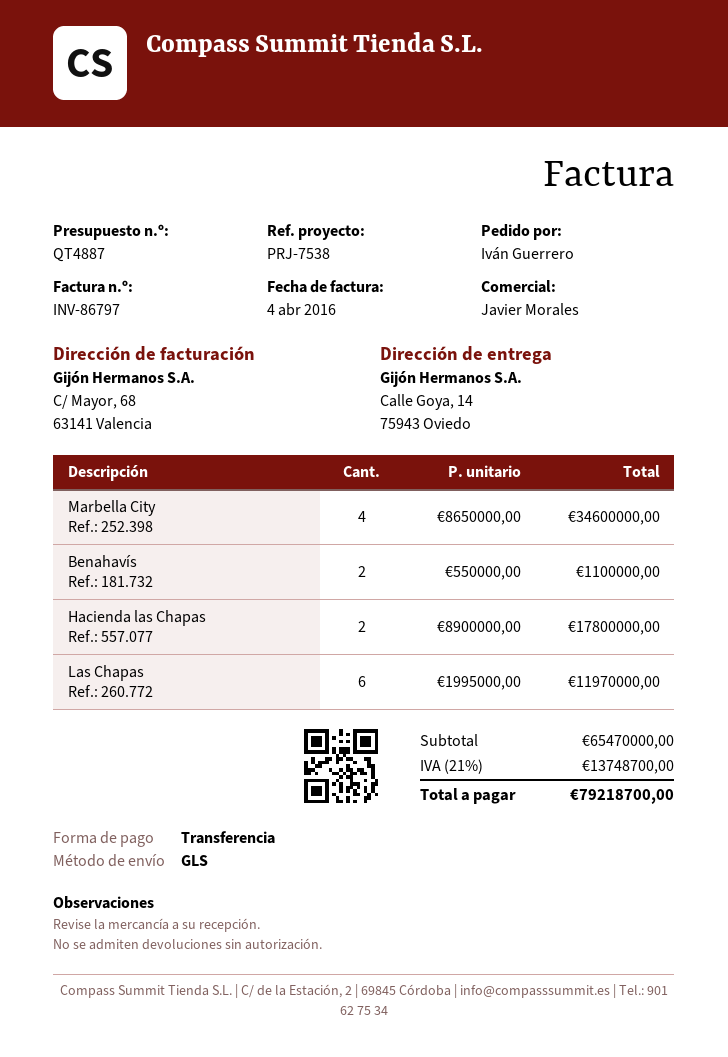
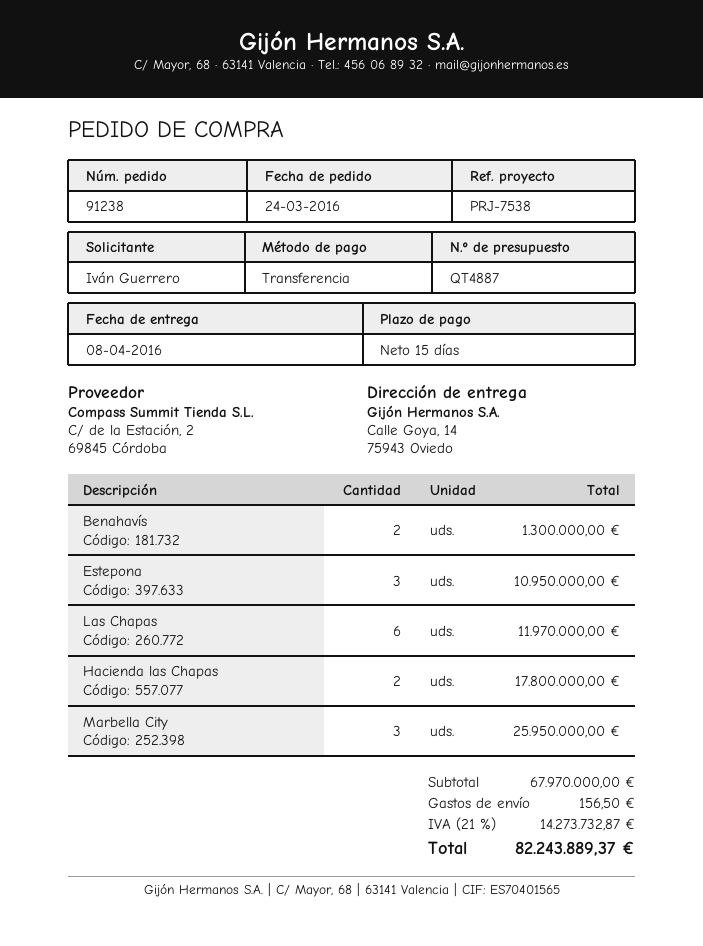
Marbella City: 4 for 34600000.00 -> 3 for 25950000.00
Benahavís: 2 for 1100000.00 -> 2 for 1300000.00
Estepona: none -> 3 for 10950000.00
subtotal: 65470000.00 -> 67970000.00
shipping: none -> 156.50
tax: 21% = 13748700.00 -> 21% = 14273732.87
total: 79218700.00 -> 82243889.37

